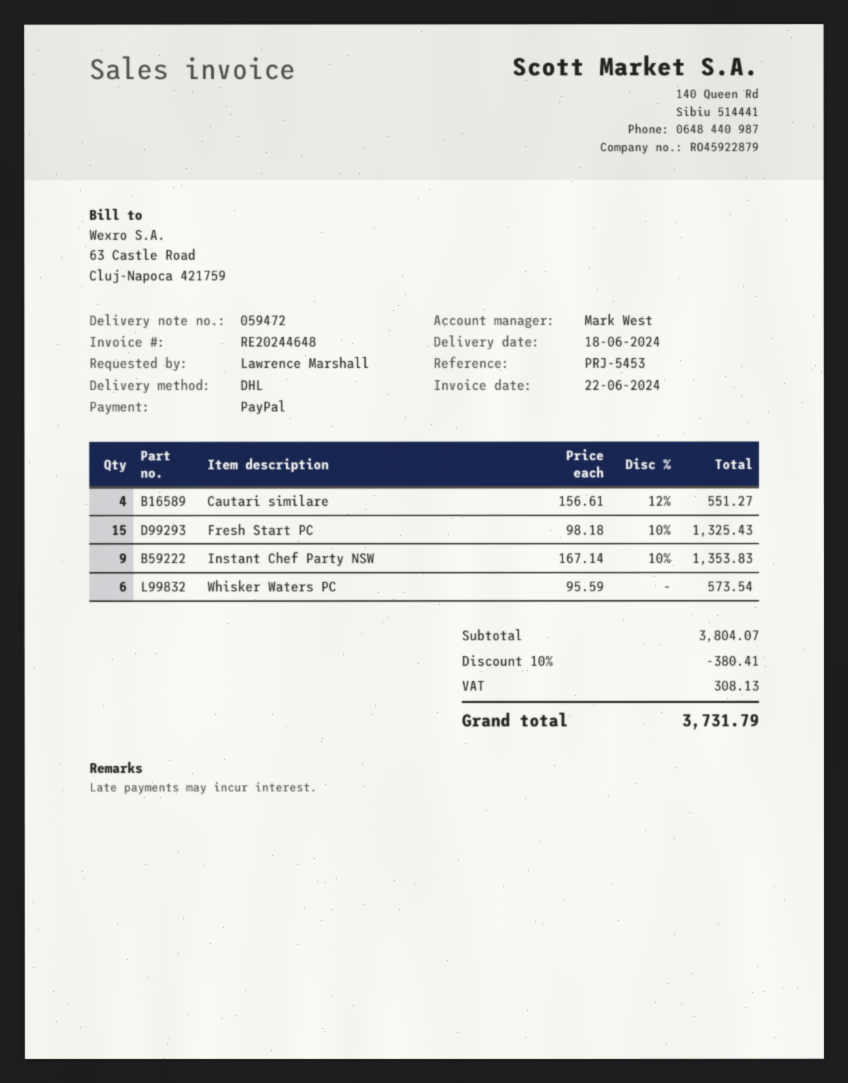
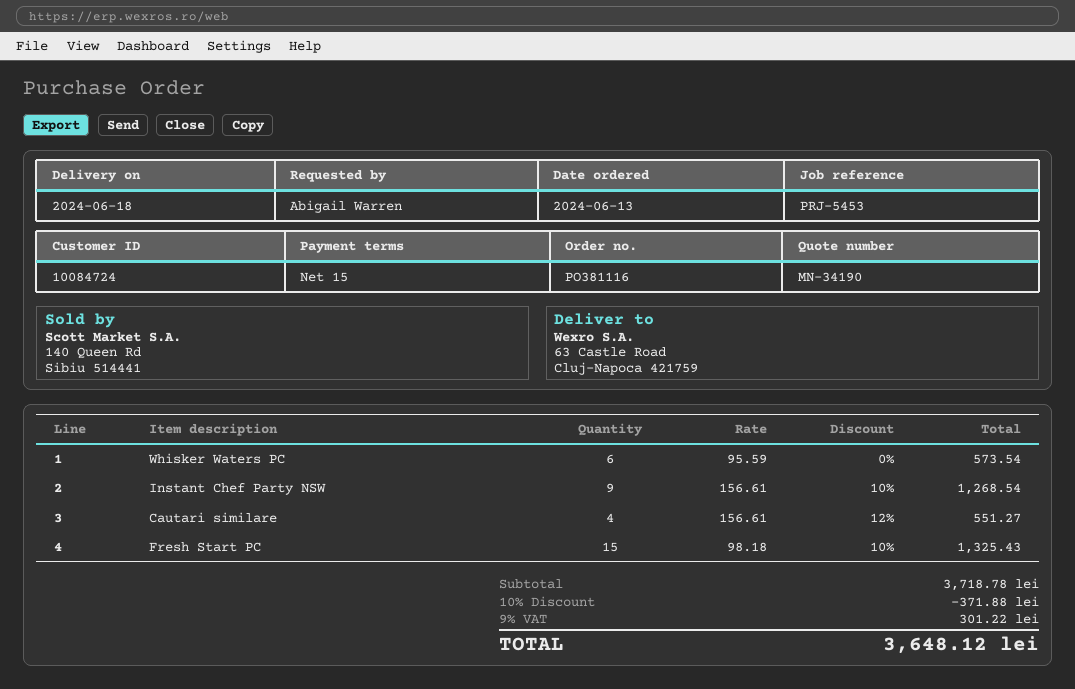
ordered by: Lawrence Marshall -> Abigail Warren
Instant Chef Party NSW: 9 x 167.14 - 10% = 1353.83 -> 9 x 156.61 - 10% = 1268.54
subtotal: 3804.07 -> 3718.78
discount: 10% = 380.41 -> 10% = 371.88
tax: 308.13 -> 301.22
total: 3731.79 -> 3648.12

